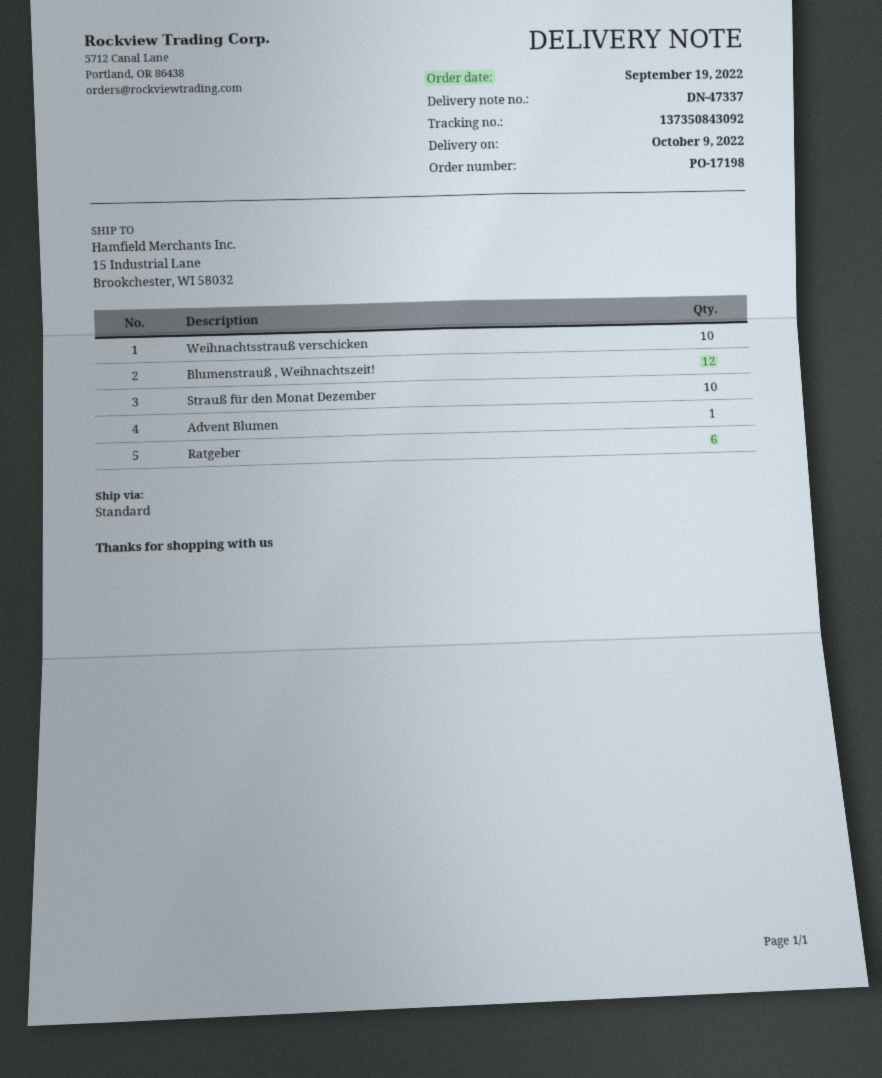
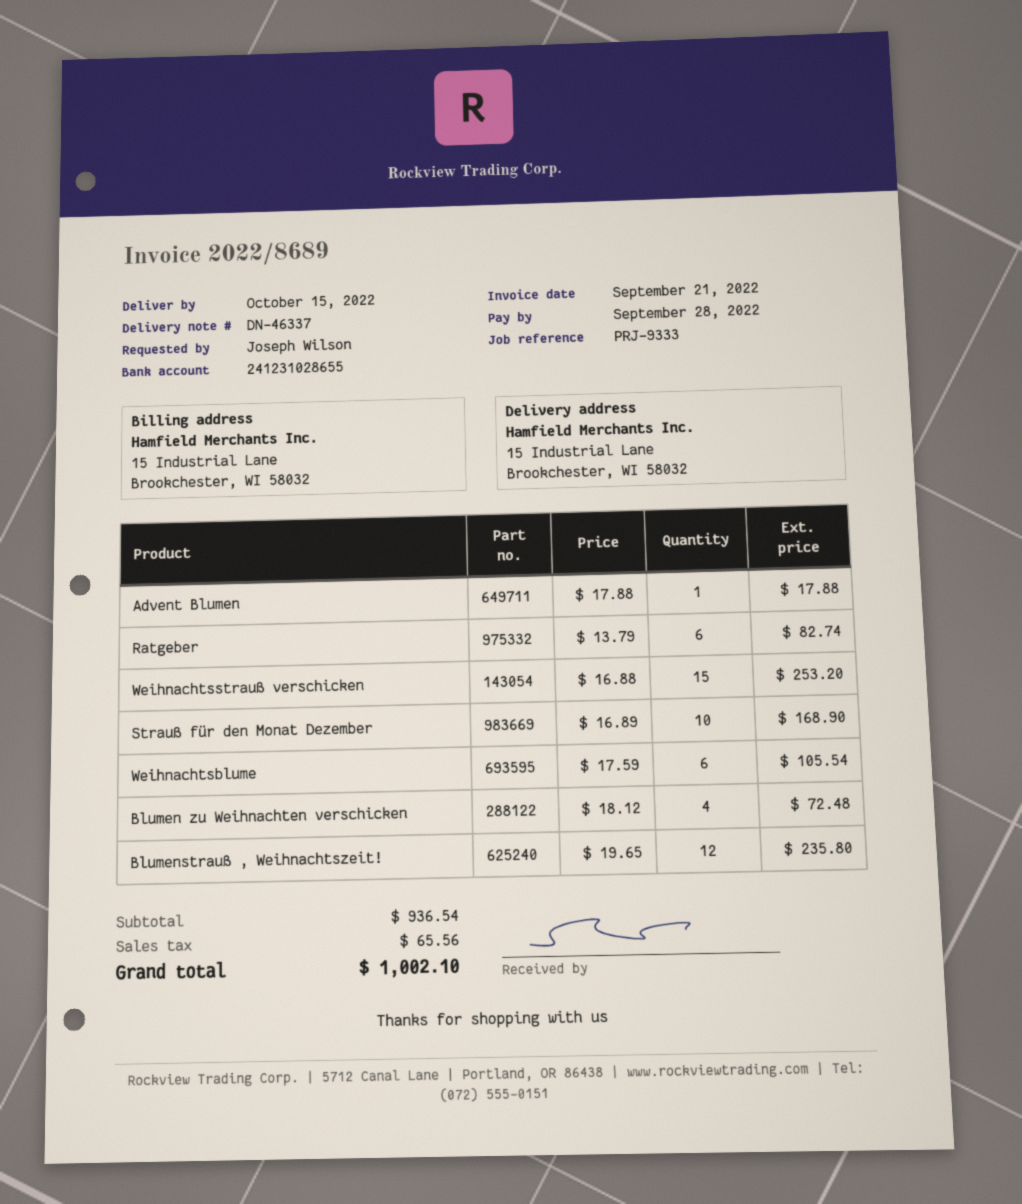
delivery note number: DN-47337 -> DN-46337
delivery date: 2022-10-09 -> 2022-10-15
Weihnachtsstrauß verschicken: 10 -> 15
Weihnachtsblume: none -> 6
Blumen zu Weihnachten verschicken: none -> 4

